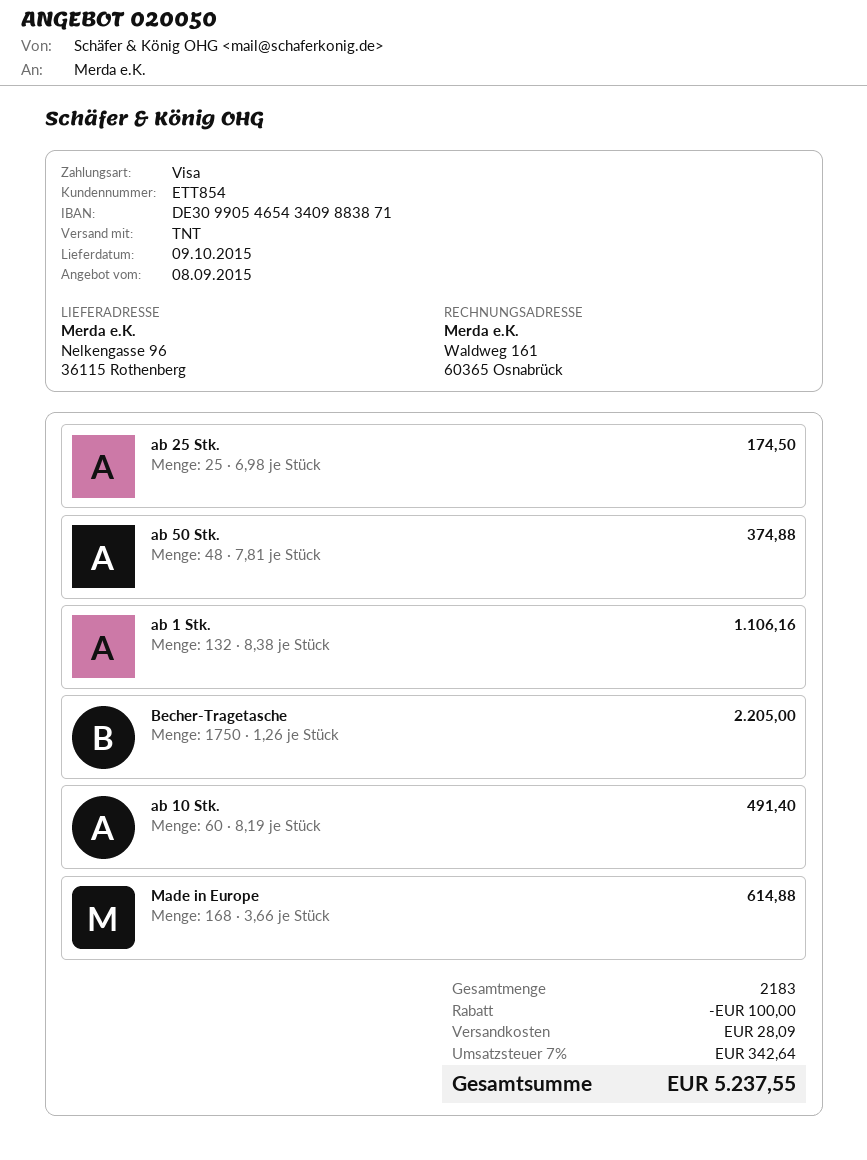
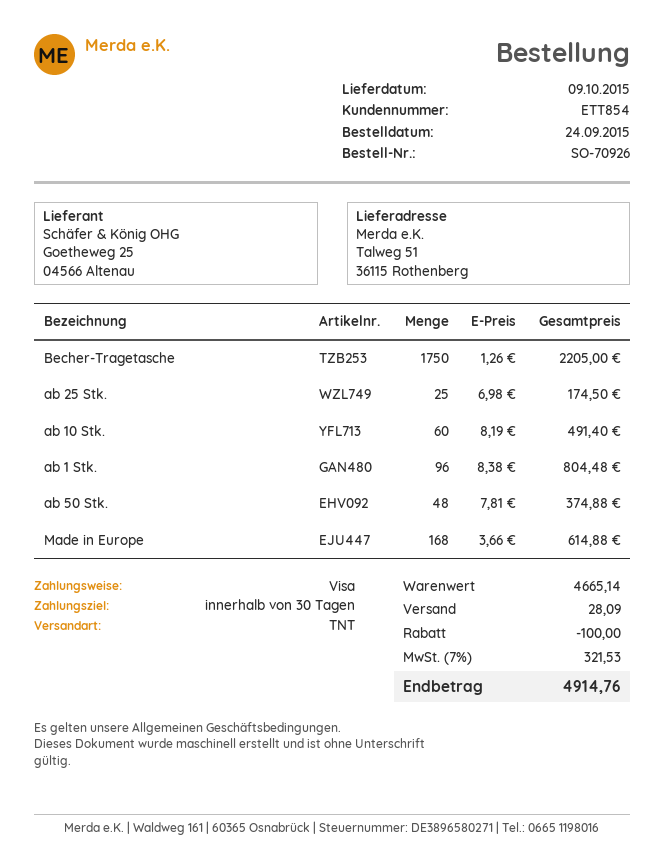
ship to: Nelkengasse 96, 36115 Rothenberg -> Talweg 51, 36115 Rothenberg
ab 1 Stk.: 132 x 8.38 = 1106.16 -> 96 x 8.38 = 804.48
tax: 7% = 342.64 -> 7% = 321.53
total: 5237.55 -> 4914.76

